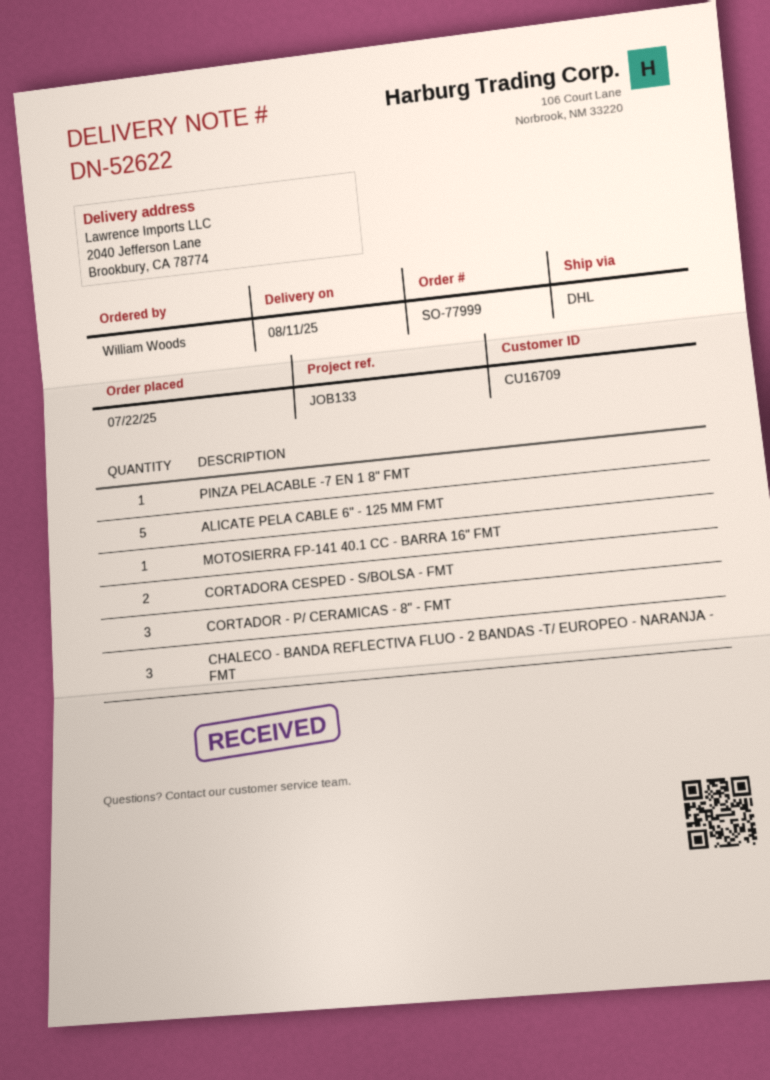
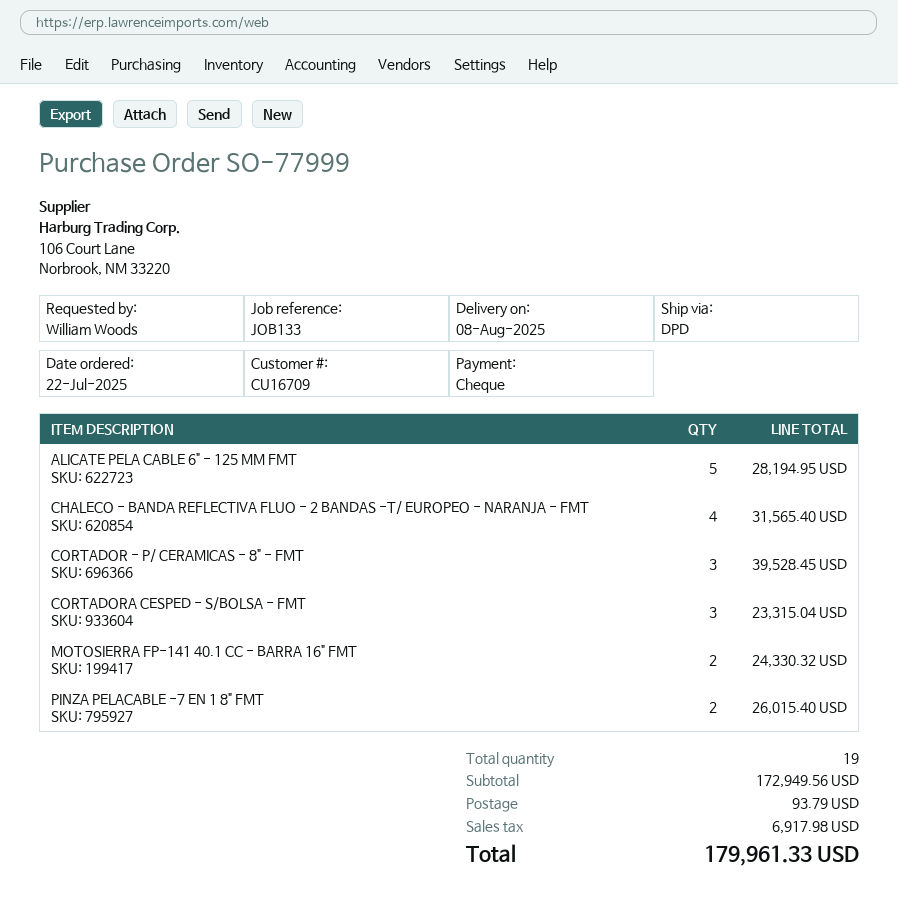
delivery date: 2025-08-11 -> 2025-08-08
shipping method: DHL -> DPD
PINZA PELACABLE -7 EN 1 8" FMT: 1 -> 2
MOTOSIERRA FP-141 40.1 CC - BARRA 16" FMT: 1 -> 2
CORTADORA CESPED - S/BOLSA - FMT: 2 -> 3
CHALECO - BANDA REFLECTIVA FLUO - 2 BANDAS -T/ EUROPEO - NARANJA - FMT: 3 -> 4

